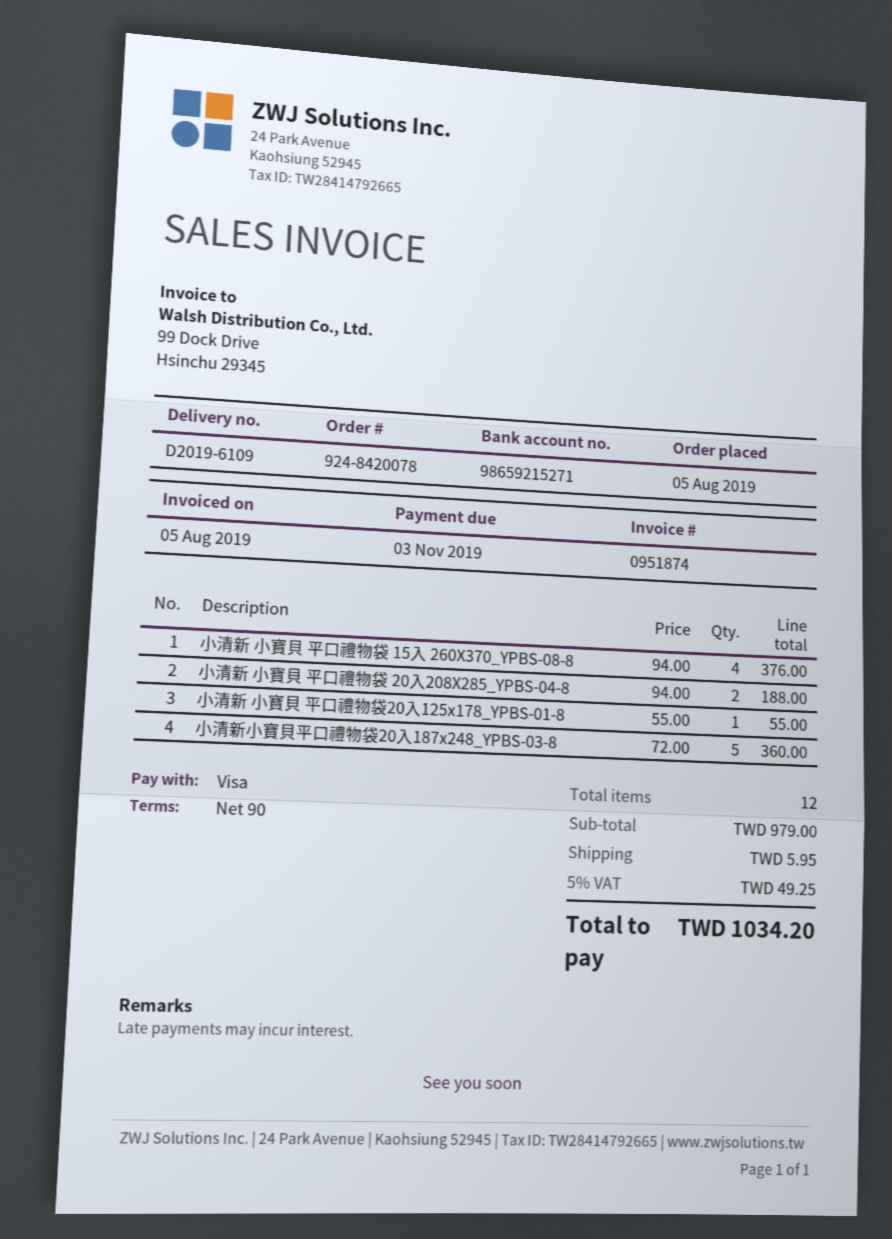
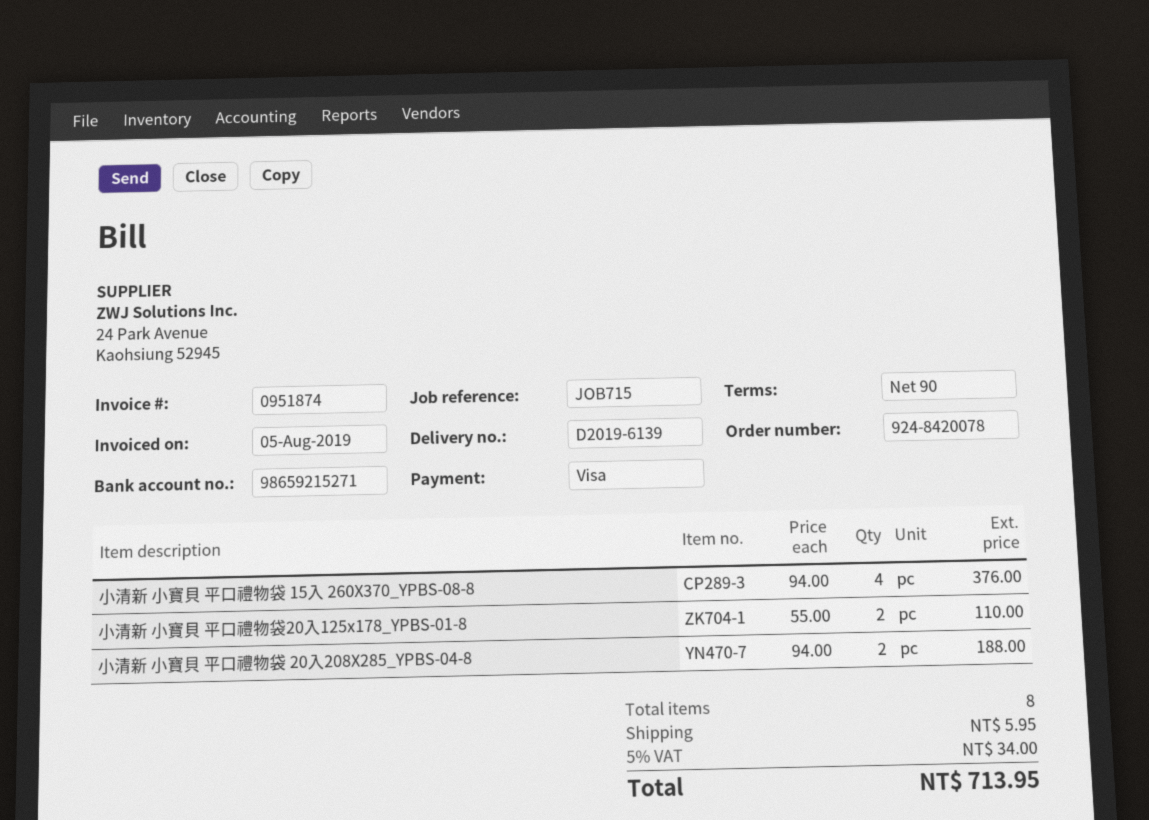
delivery note number: D2019-6109 -> D2019-6139
小清新 小寶貝 平口禮物袋20入125x178_YPBS-01-8: 1 x 55.00 = 55.00 -> 2 x 55.00 = 110.00
小清新小寶貝平口禮物袋20入187x248_YPBS-03-8: 5 x 72.00 = 360.00 -> none
total quantity: 12 -> 8
tax: 5% = 49.25 -> 5% = 34.00
total: 1034.20 -> 713.95

